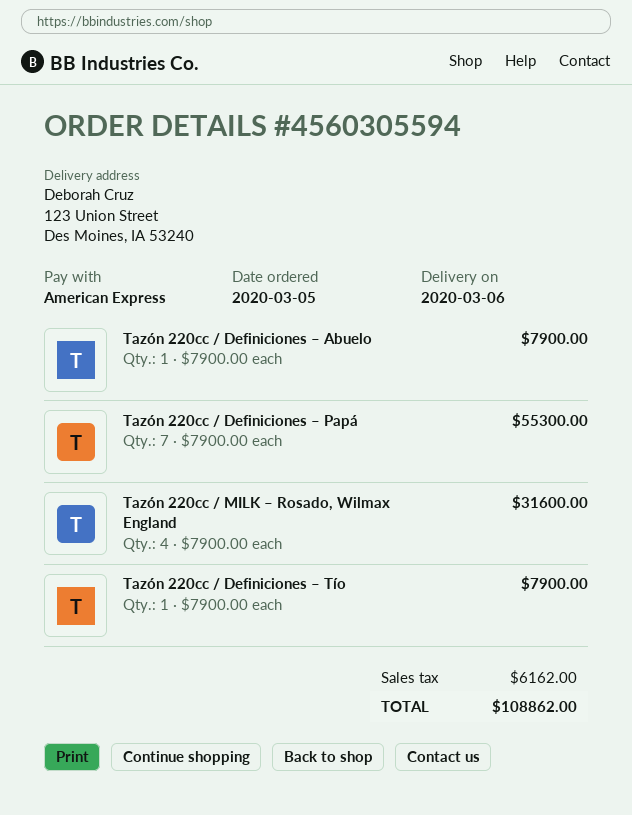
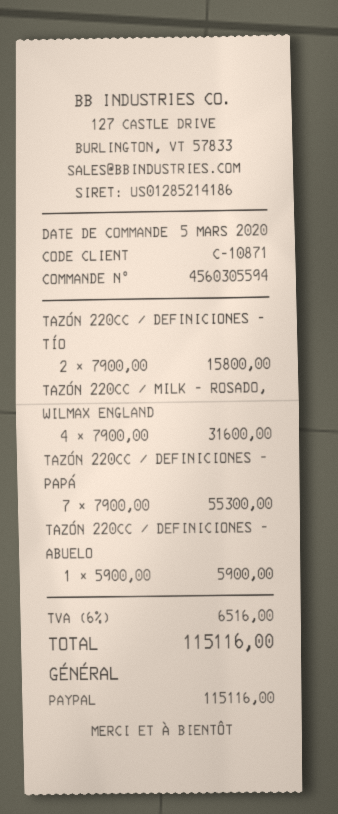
payment method: American Express -> PayPal
Tazón 220cc / Definiciones – Abuelo: 1 x 7900.00 = 7900.00 -> 1 x 5900.00 = 5900.00
Tazón 220cc / Definiciones – Tío: 1 x 7900.00 = 7900.00 -> 2 x 7900.00 = 15800.00
tax: 6162.00 -> 6516.00
total: 108862.00 -> 115116.00

